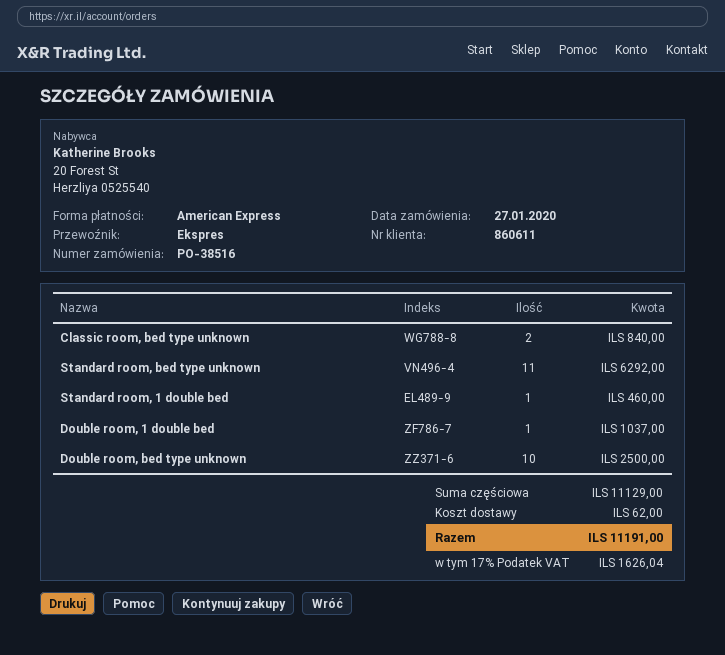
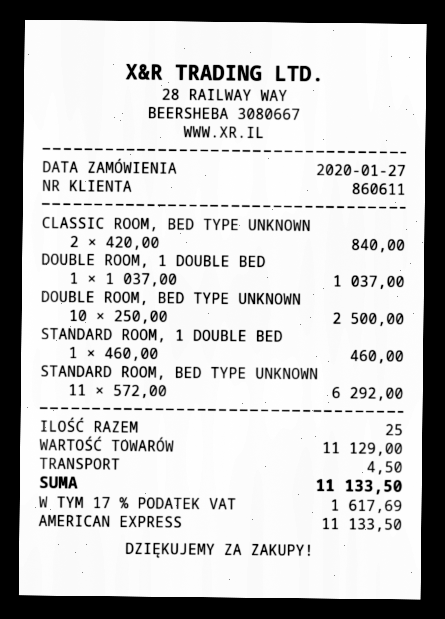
shipping: 62.00 -> 4.50
tax: 17% = 1626.04 -> 17% = 1617.69
total: 11191.00 -> 11133.50

